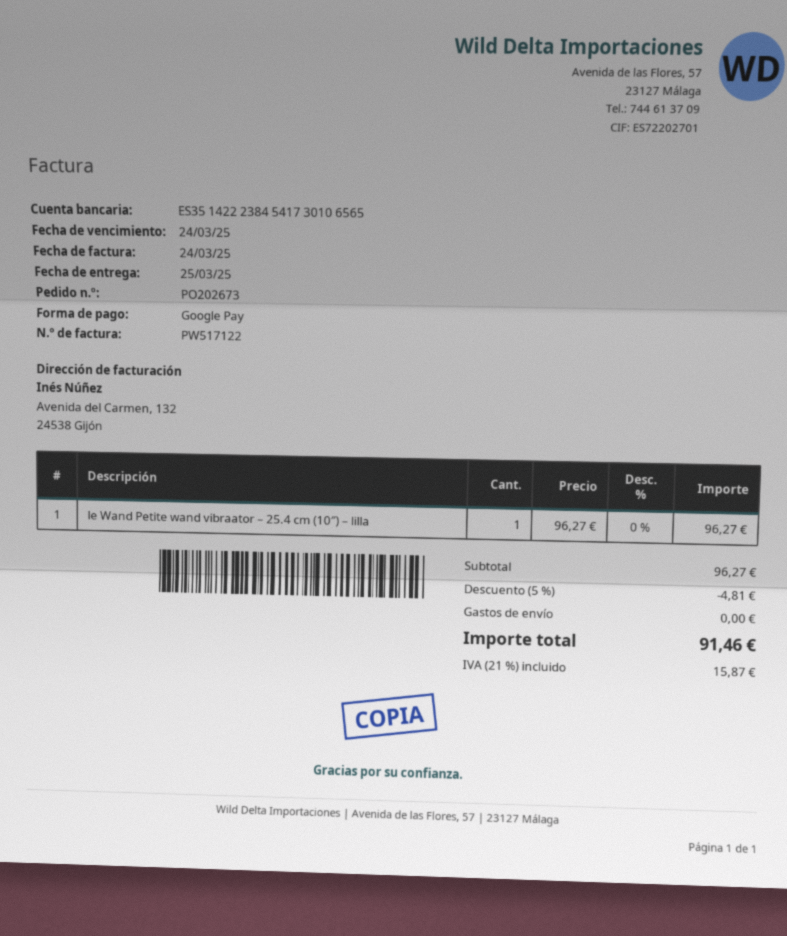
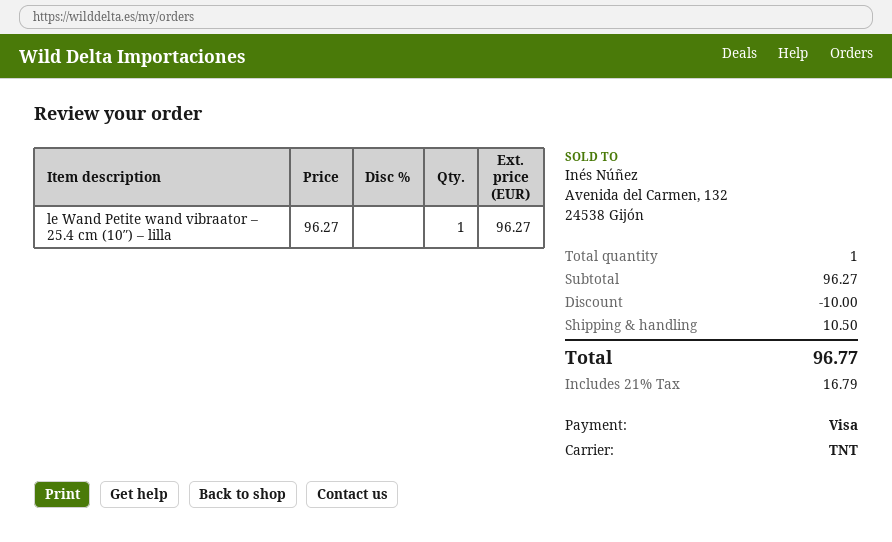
payment method: Google Pay -> Visa
discount: 4.81 -> 10.00
shipping: 0.00 -> 10.50
tax: 21% = 15.87 -> 21% = 16.79
total: 91.46 -> 96.77

